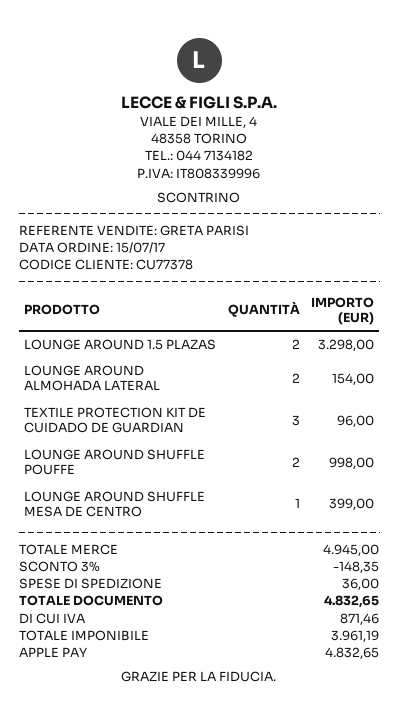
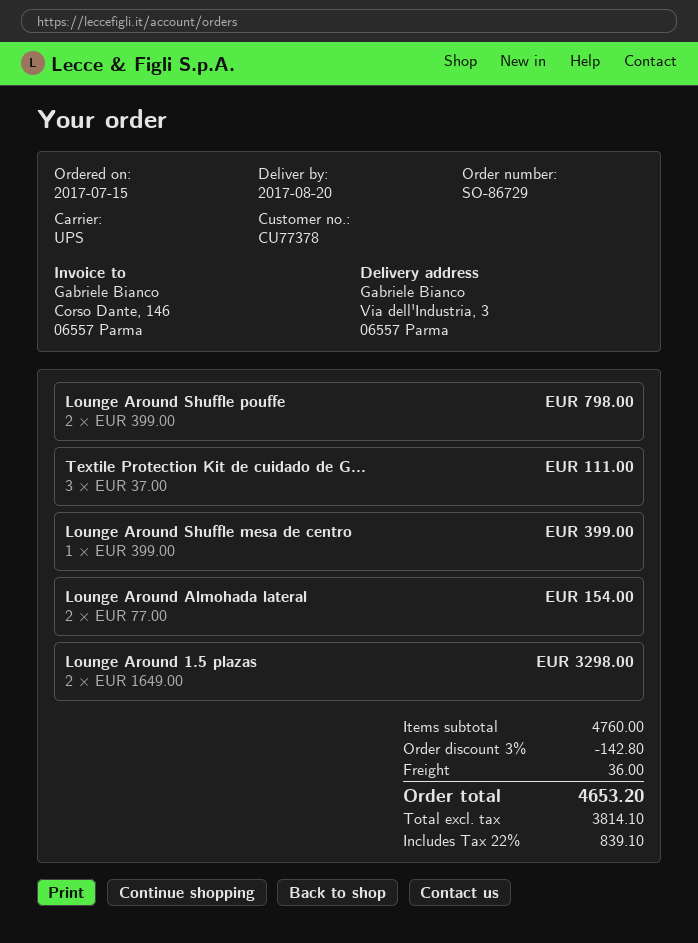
TEXTILE PROTECTION KIT DE CUIDADO DE GUARDIAN: 3 for 96.00 -> 3 for 111.00
LOUNGE AROUND SHUFFLE POUFFE: 2 for 998.00 -> 2 for 798.00
subtotal: 4945.00 -> 4760.00
discount: 3% = 148.35 -> 3% = 142.80
net: 3961.19 -> 3814.10
tax: 871.46 -> 839.10
total: 4832.65 -> 4653.20

